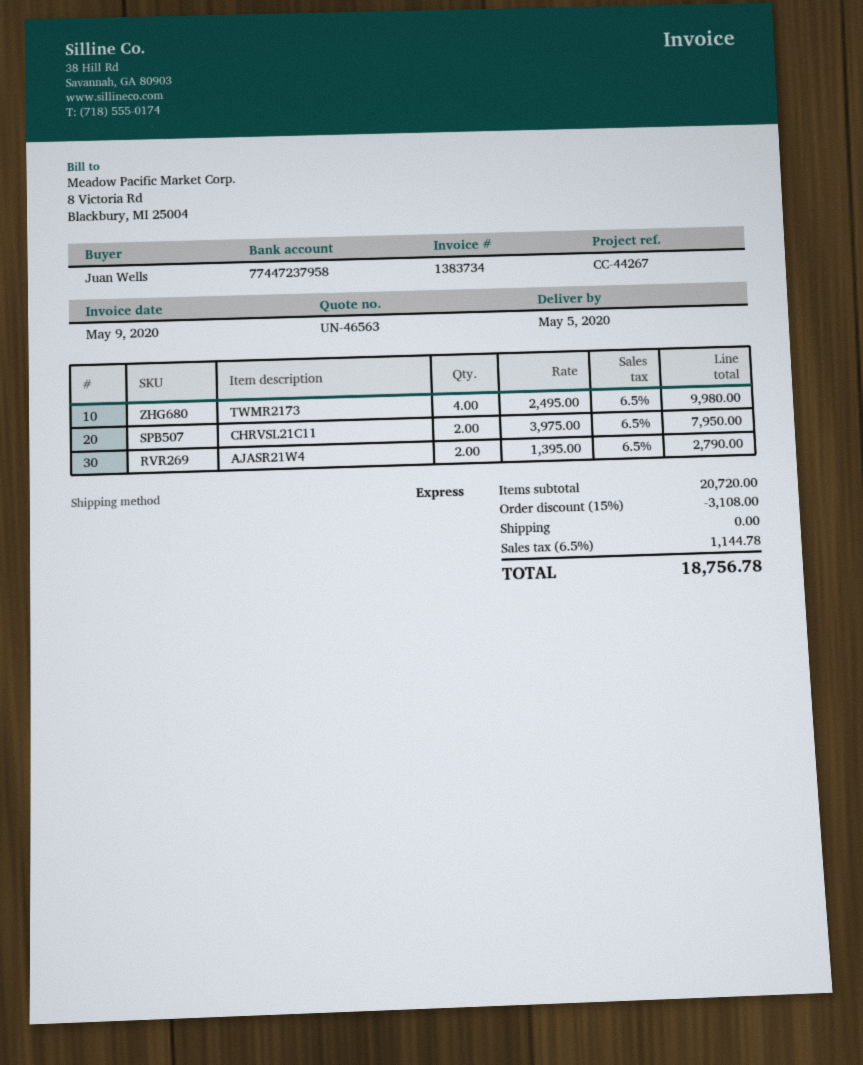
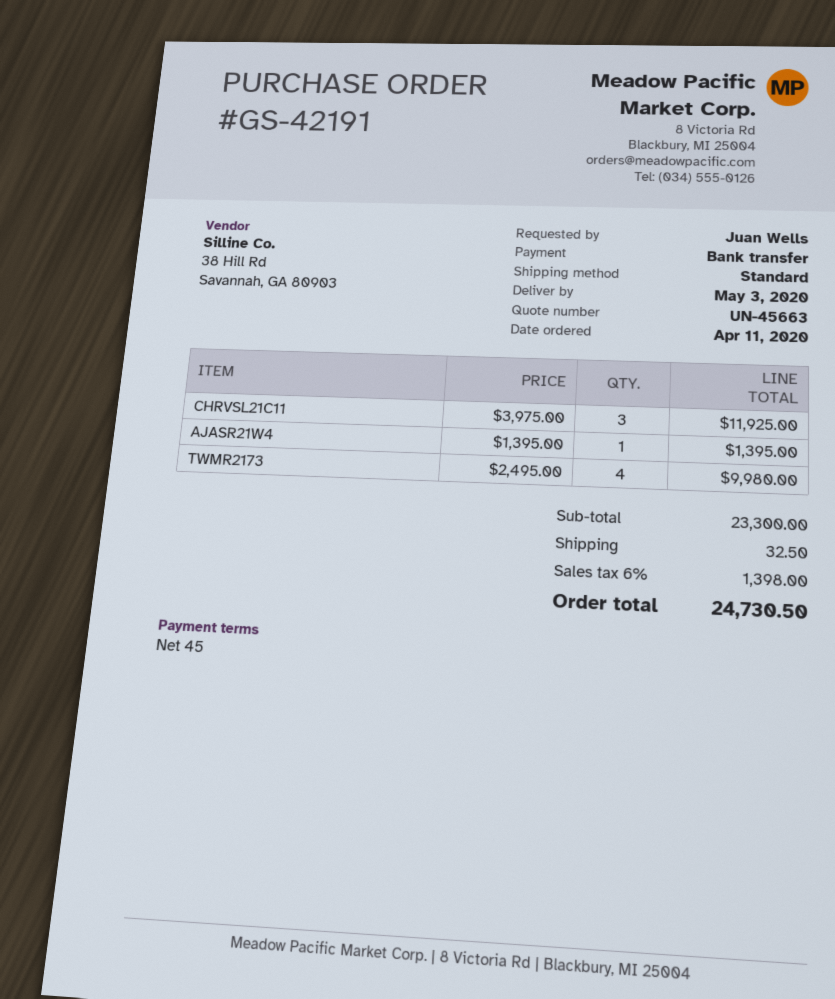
quote number: UN-46563 -> UN-45663
delivery date: 2020-05-05 -> 2020-05-03
shipping method: express -> standard
CHRVSL21C11: 2 x 3975.00 = 7950.00 -> 3 x 3975.00 = 11925.00
AJASR21W4: 2 x 1395.00 = 2790.00 -> 1 x 1395.00 = 1395.00
subtotal: 20720.00 -> 23300.00
discount: 15% = 3108.00 -> none
shipping: 0.00 -> 32.50
tax: 6.5% = 1144.78 -> 6% = 1398.00
total: 18756.78 -> 24730.50

